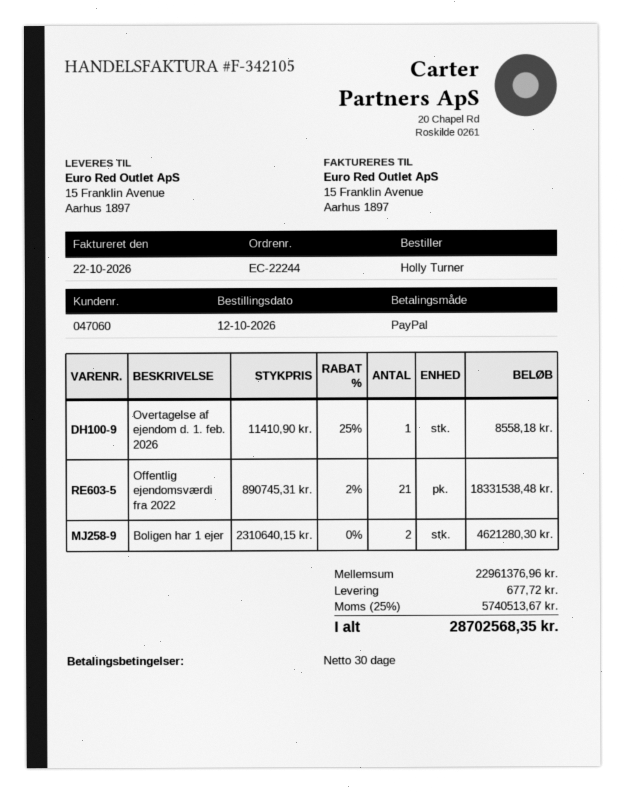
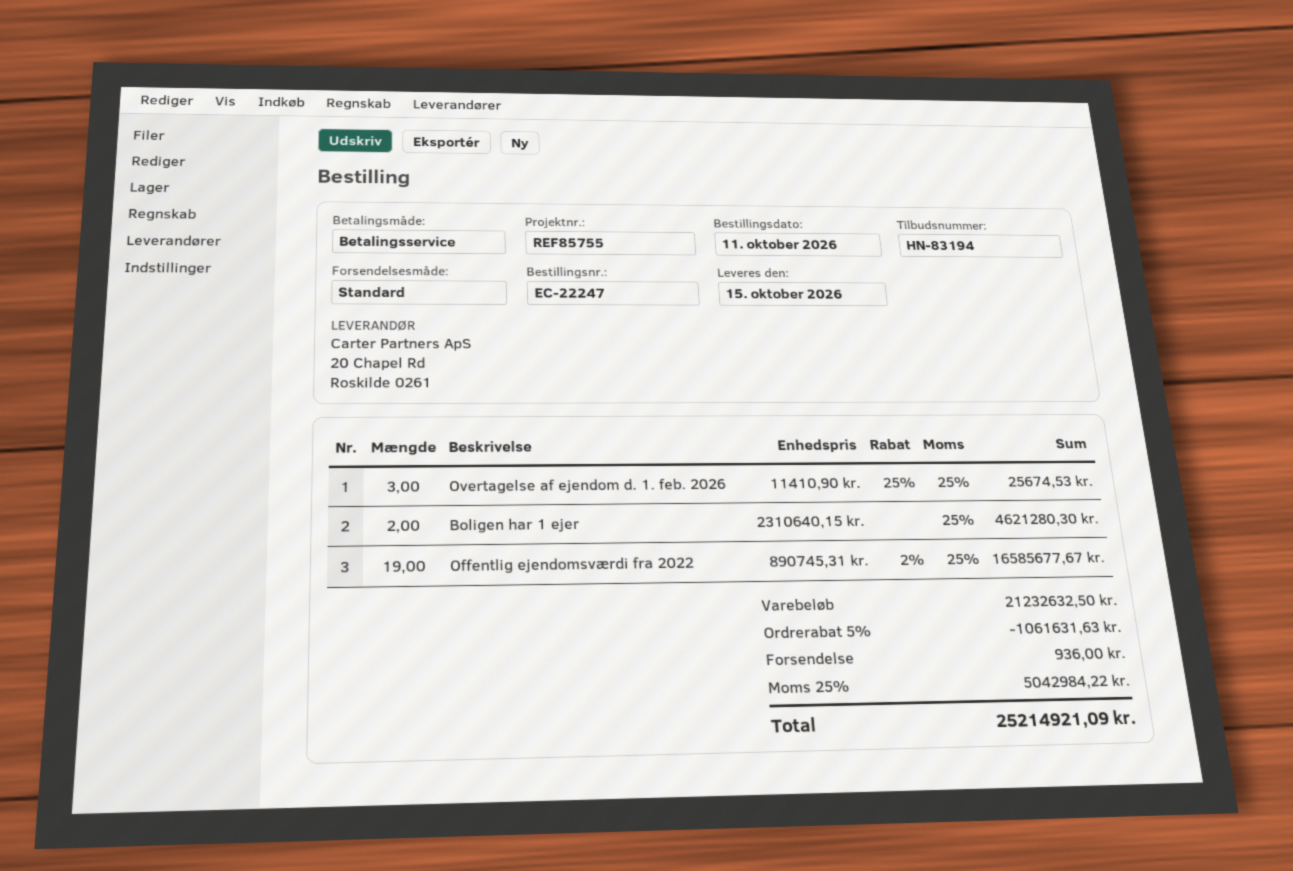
order number: EC-22244 -> EC-22247
order date: 2026-10-12 -> 2026-10-11
payment method: PayPal -> direct debit
Overtagelse af ejendom d. 1. feb. 2026: 1 x 11410.90 - 25% = 8558.18 -> 3 x 11410.90 - 25% = 25674.53
Offentlig ejendomsværdi fra 2022: 21 x 890745.31 - 2% = 18331538.48 -> 19 x 890745.31 - 2% = 16585677.67
subtotal: 22961376.96 -> 21232632.50
discount: none -> 5% = 1061631.63
shipping: 677.72 -> 936.00
tax: 25% = 5740513.67 -> 25% = 5042984.22
total: 28702568.35 -> 25214921.09

